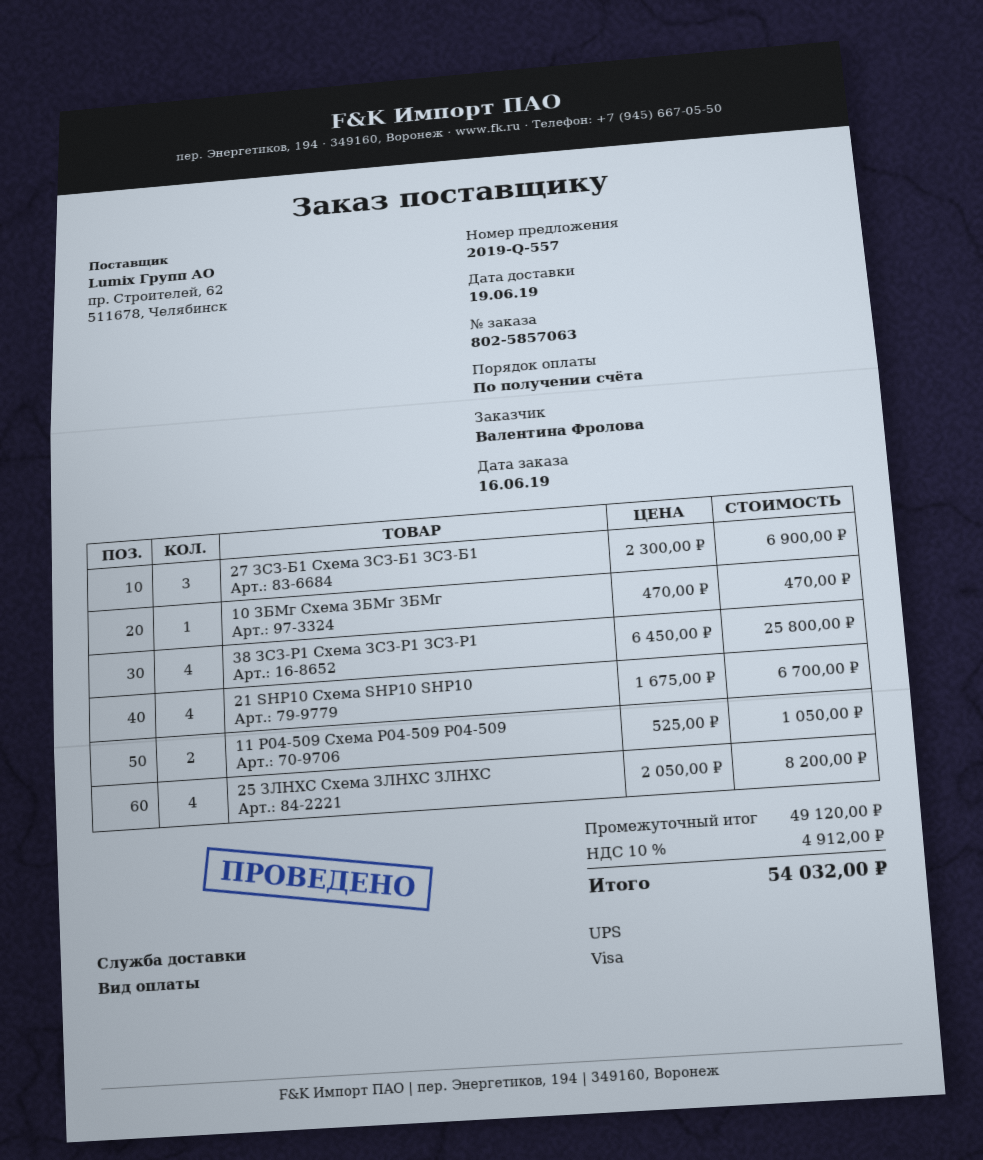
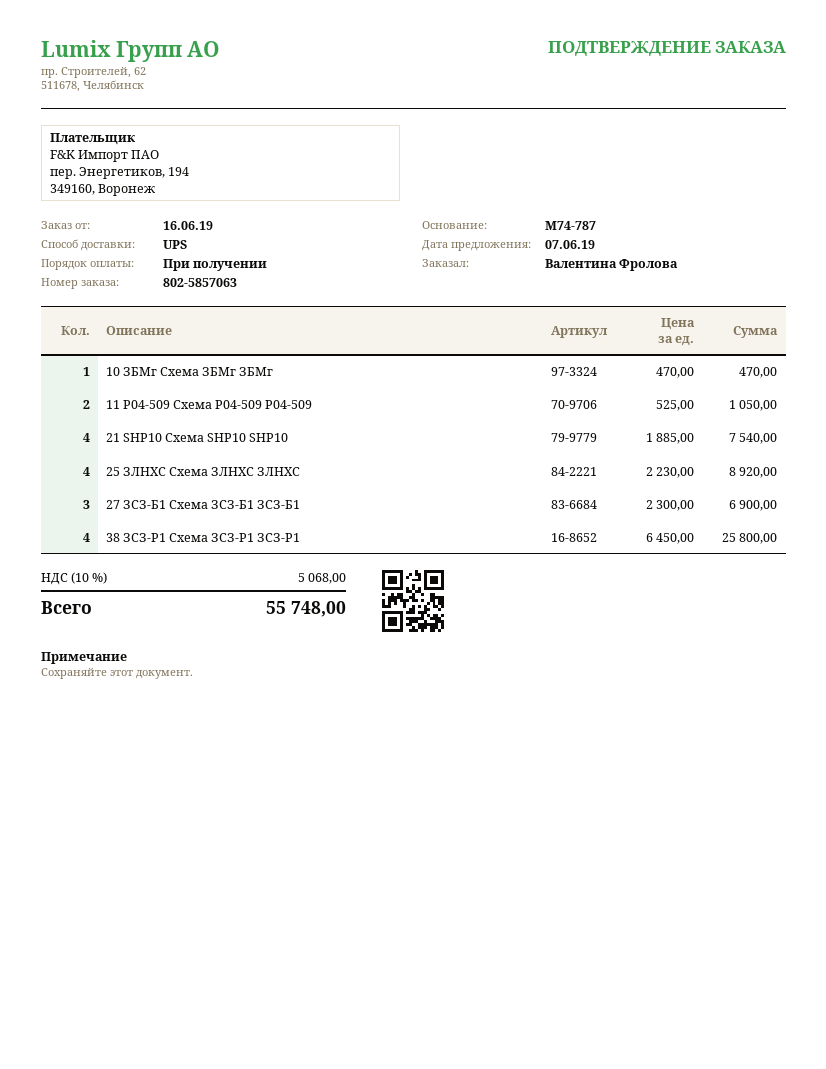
21 SHP10 Схема SHP10 SHP10: 4 x 1675.00 = 6700.00 -> 4 x 1885.00 = 7540.00
25 ЗЛНХС Схема ЗЛНХС ЗЛНХС: 4 x 2050.00 = 8200.00 -> 4 x 2230.00 = 8920.00
tax: 10% = 4912.00 -> 10% = 5068.00
total: 54032.00 -> 55748.00

